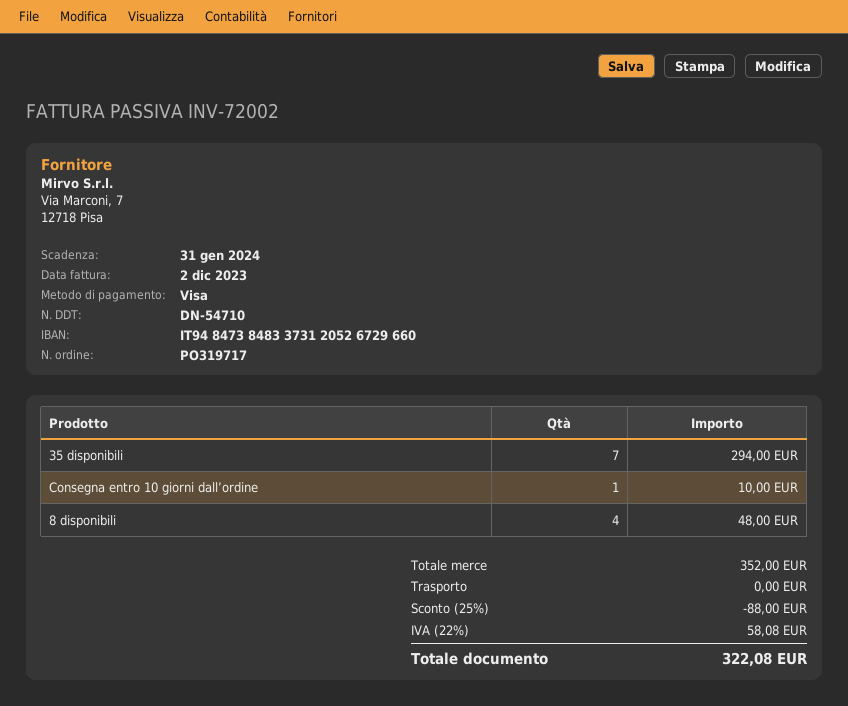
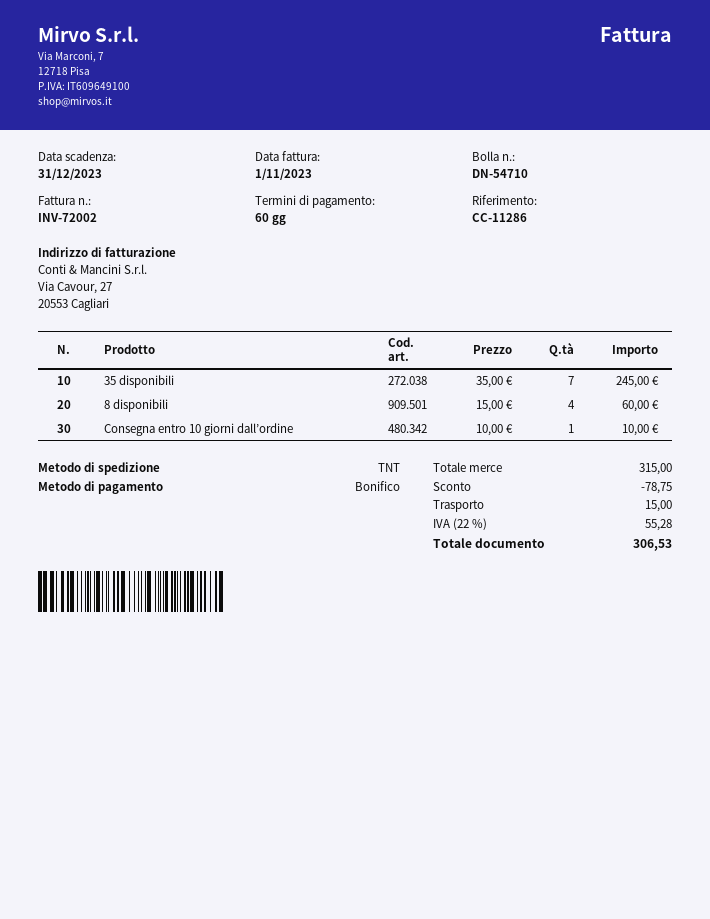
invoice date: 2023-12-02 -> 2023-11-01
due date: 2024-01-31 -> 2023-12-31
payment method: Visa -> bank transfer
35 disponibili: 7 for 294.00 -> 7 for 245.00
8 disponibili: 4 for 48.00 -> 4 for 60.00
subtotal: 352.00 -> 315.00
discount: 88.00 -> 78.75
shipping: 0.00 -> 15.00
tax: 22% = 58.08 -> 22% = 55.28
total: 322.08 -> 306.53

